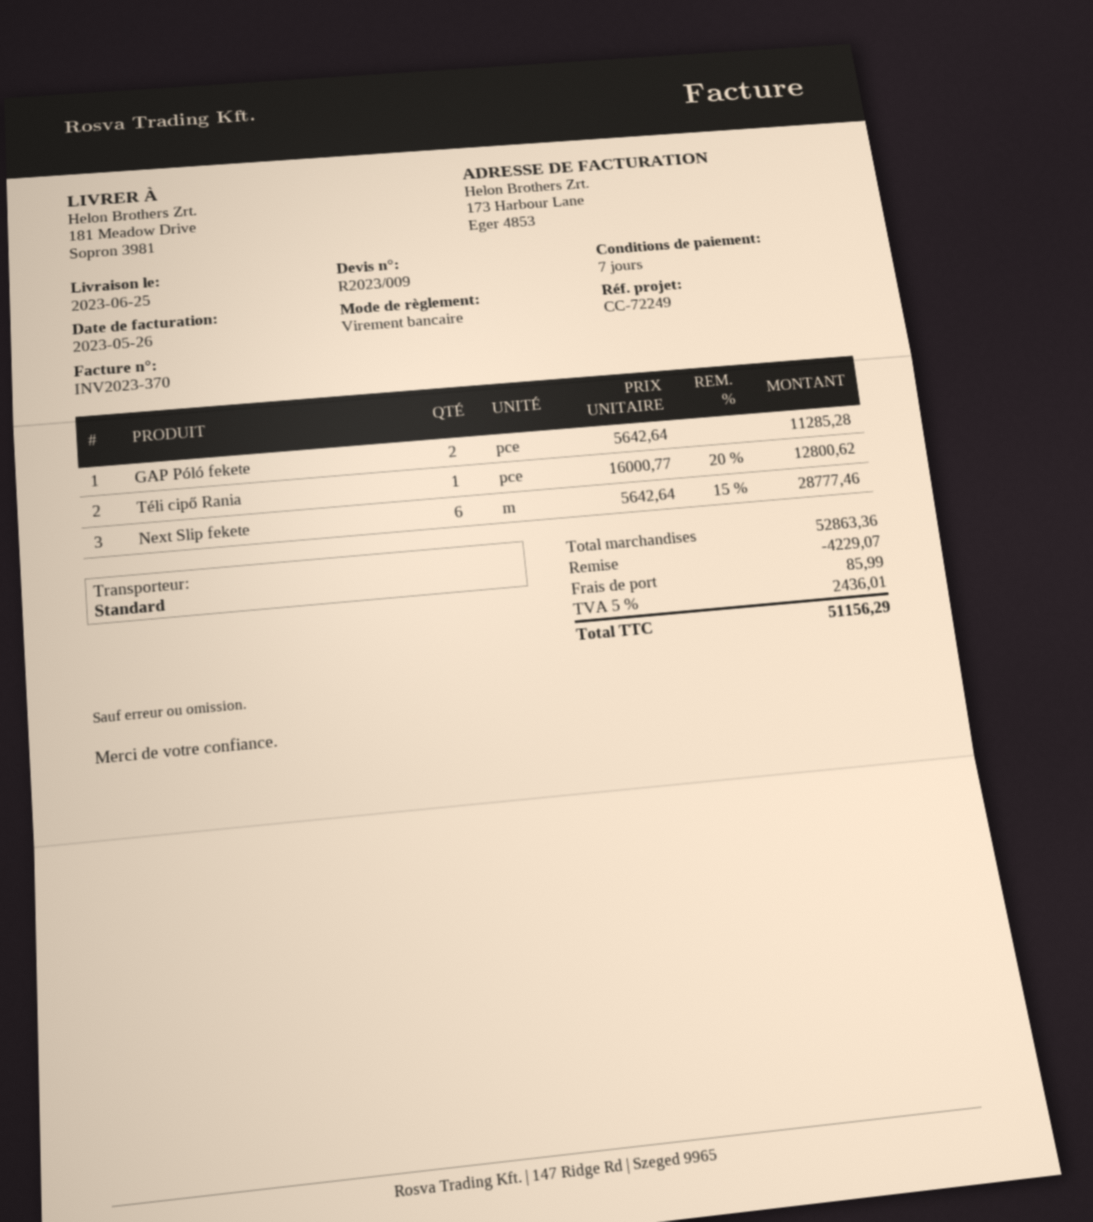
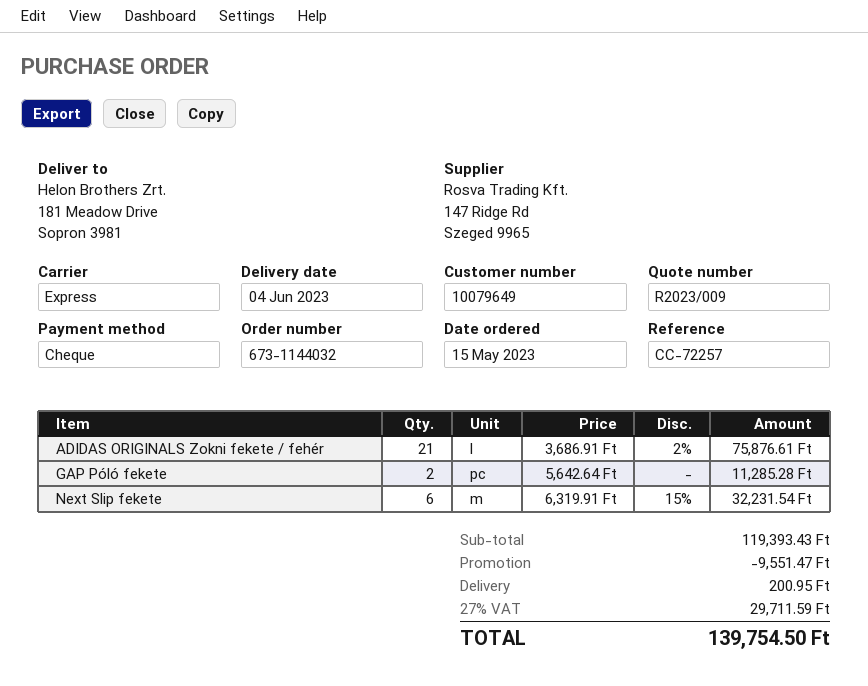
delivery date: 2023-06-25 -> 2023-06-04
reference: CC-72249 -> CC-72257
payment method: bank transfer -> cheque
shipping method: standard -> express
Téli cipő Rania: 1 x 16000.77 - 20% = 12800.62 -> none
Next Slip fekete: 6 x 5642.64 - 15% = 28777.46 -> 6 x 6319.91 - 15% = 32231.54
ADIDAS ORIGINALS Zokni fekete / fehér: none -> 21 x 3686.91 - 2% = 75876.61
subtotal: 52863.36 -> 119393.43
discount: 4229.07 -> 9551.47
shipping: 85.99 -> 200.95
tax: 5% = 2436.01 -> 27% = 29711.59
total: 51156.29 -> 139754.50

